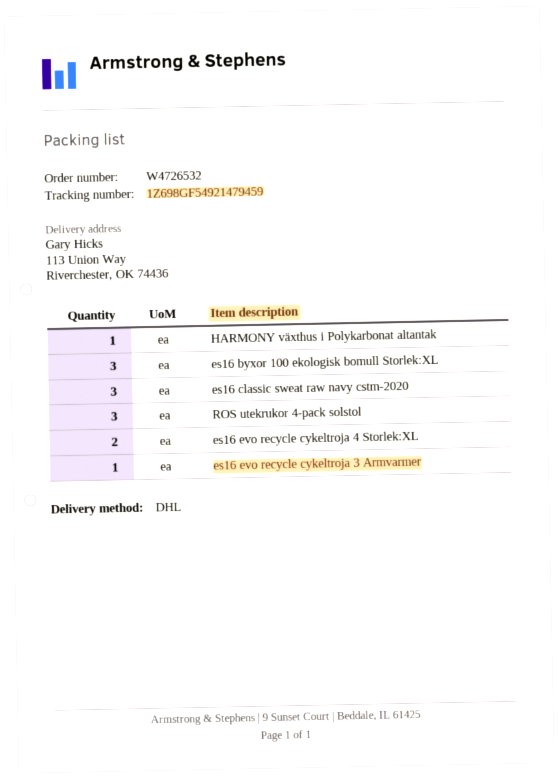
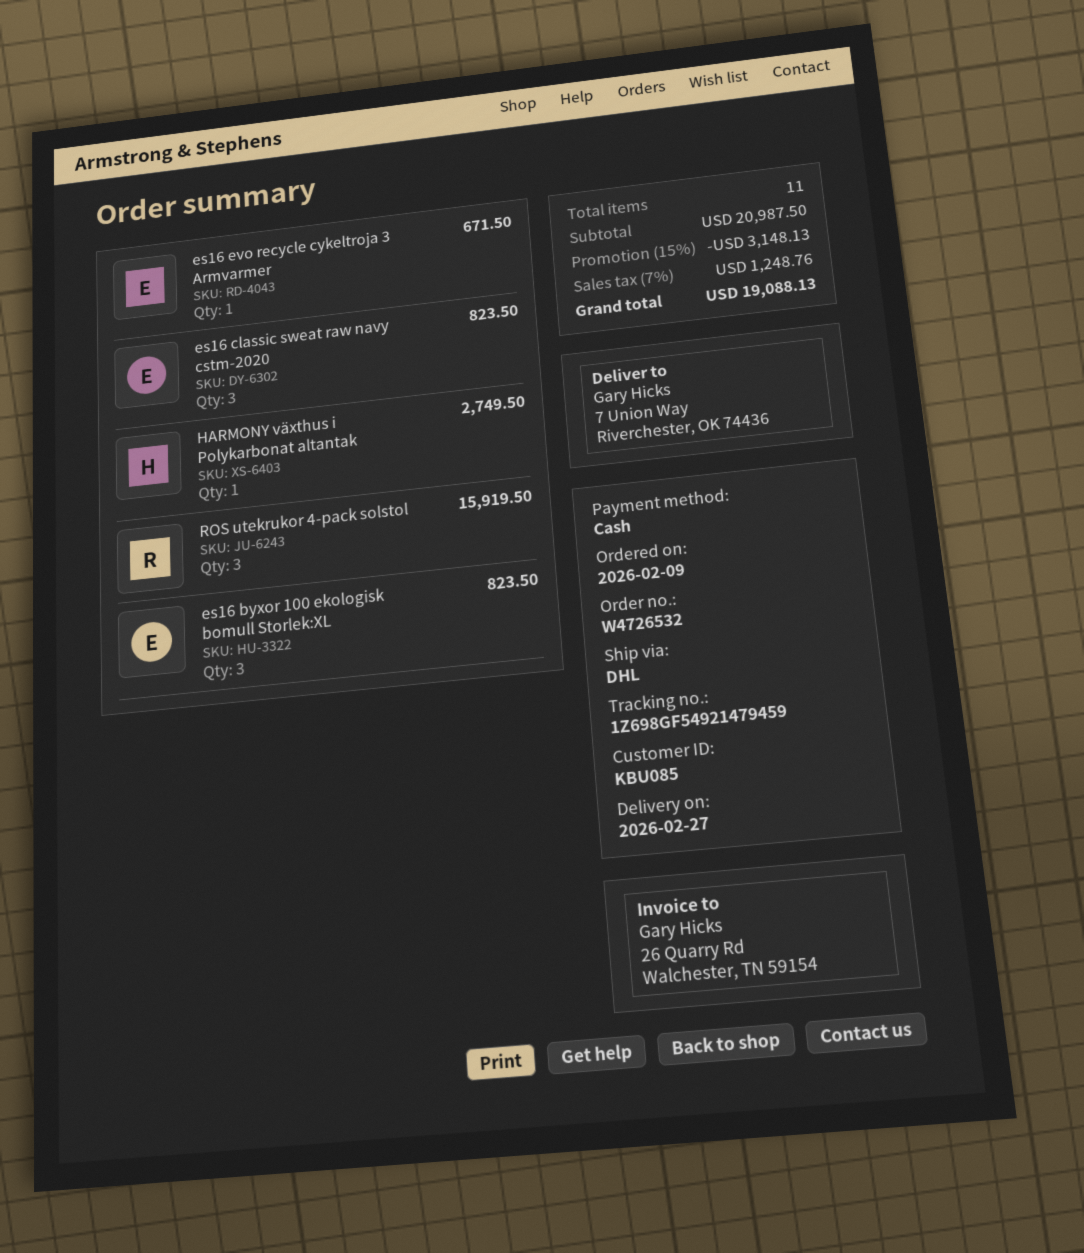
ship to: 113 Union Way, Riverchester, OK 74436 -> 7 Union Way, Riverchester, OK 74436
es16 evo recycle cykeltroja 4 Storlek:XL: 2 -> none

